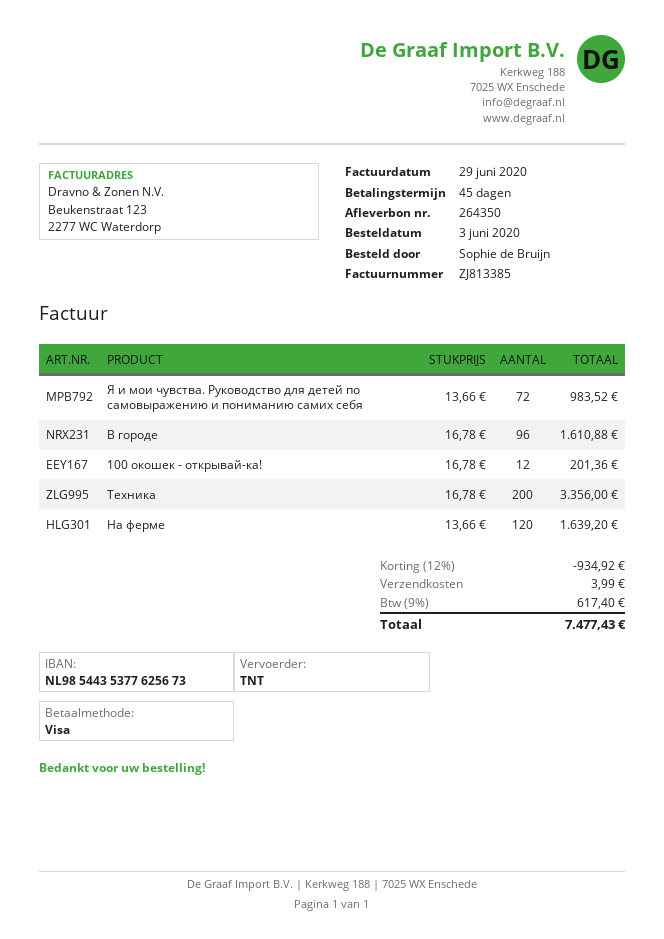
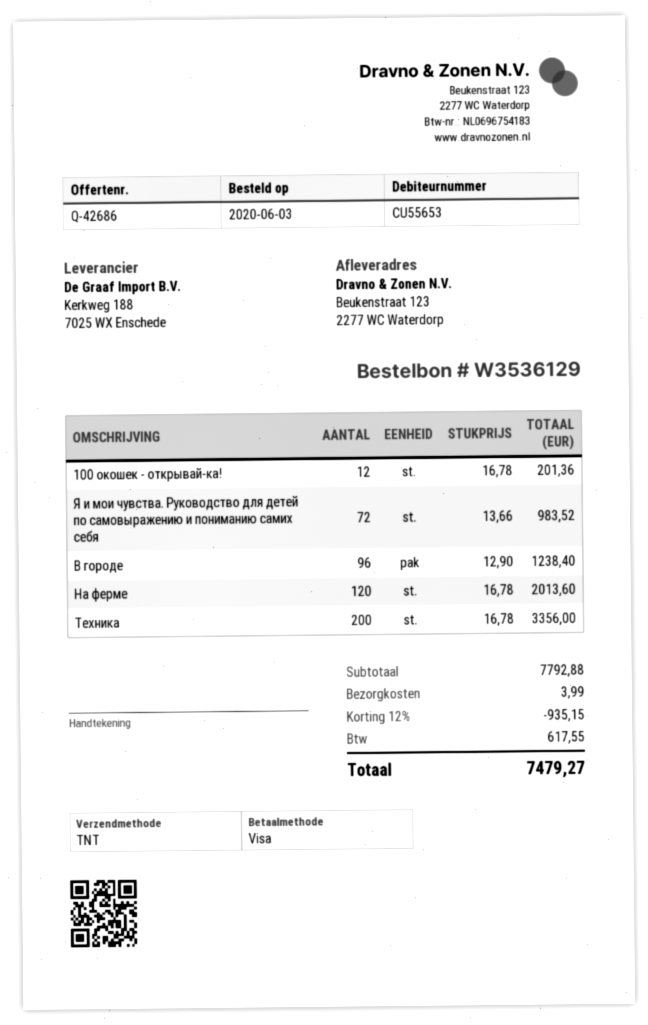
В городе: 96 x 16.78 = 1610.88 -> 96 x 12.90 = 1238.40
На ферме: 120 x 13.66 = 1639.20 -> 120 x 16.78 = 2013.60
discount: 12% = 934.92 -> 12% = 935.15
tax: 617.40 -> 617.55
total: 7477.43 -> 7479.27

